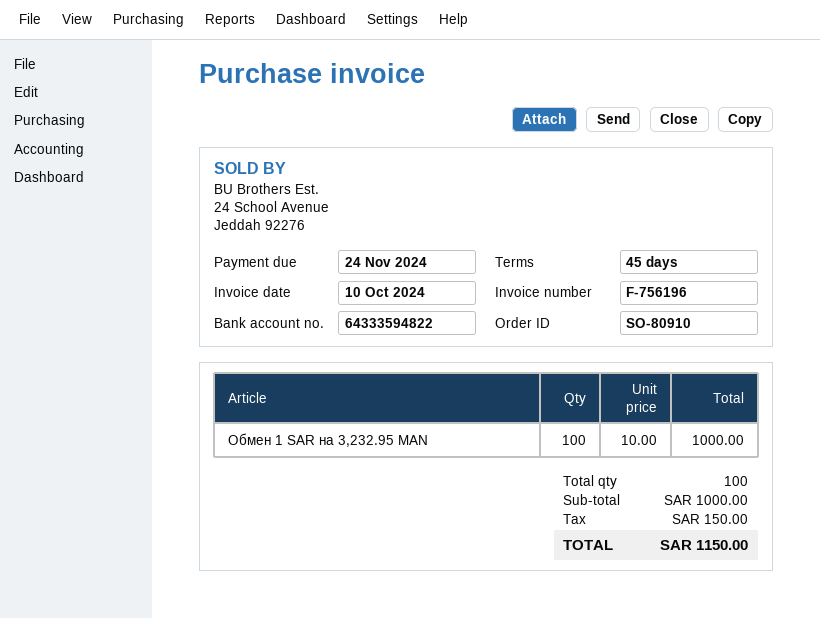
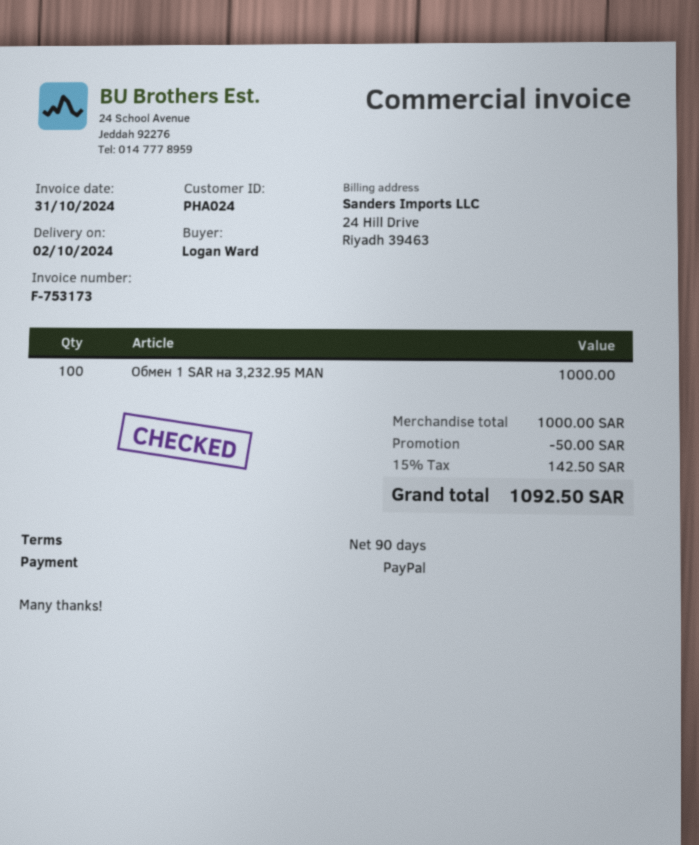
invoice number: F-756196 -> F-753173
invoice date: 2024-10-10 -> 2024-10-31
payment terms: 45 days -> 90 days
discount: none -> 50.00
tax: 150.00 -> 142.50
total: 1150.00 -> 1092.50

